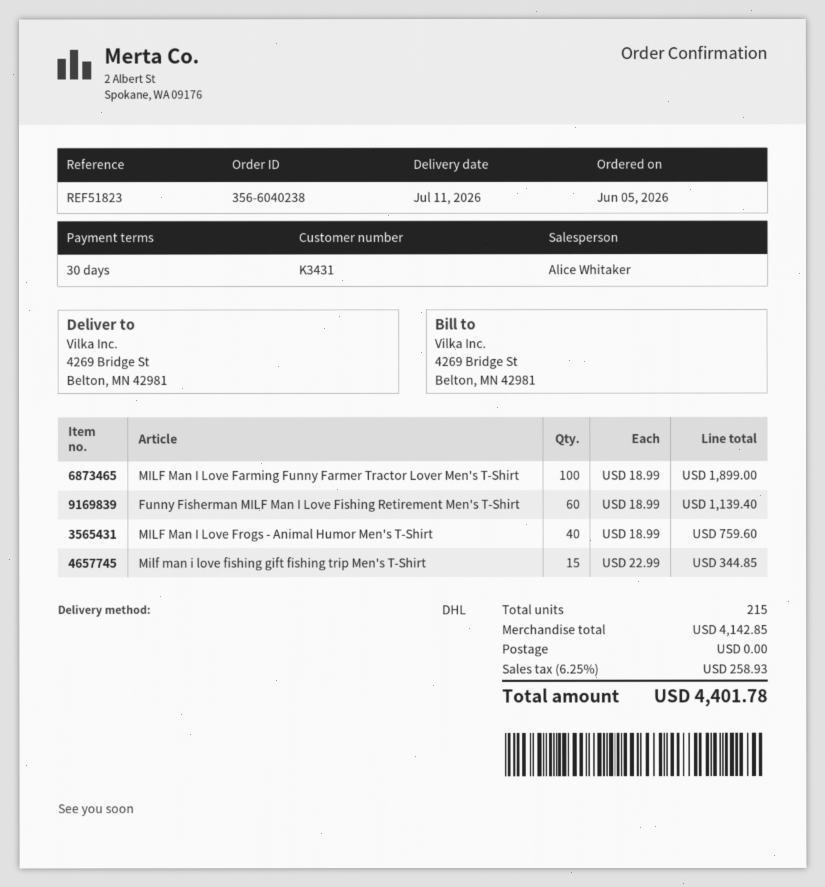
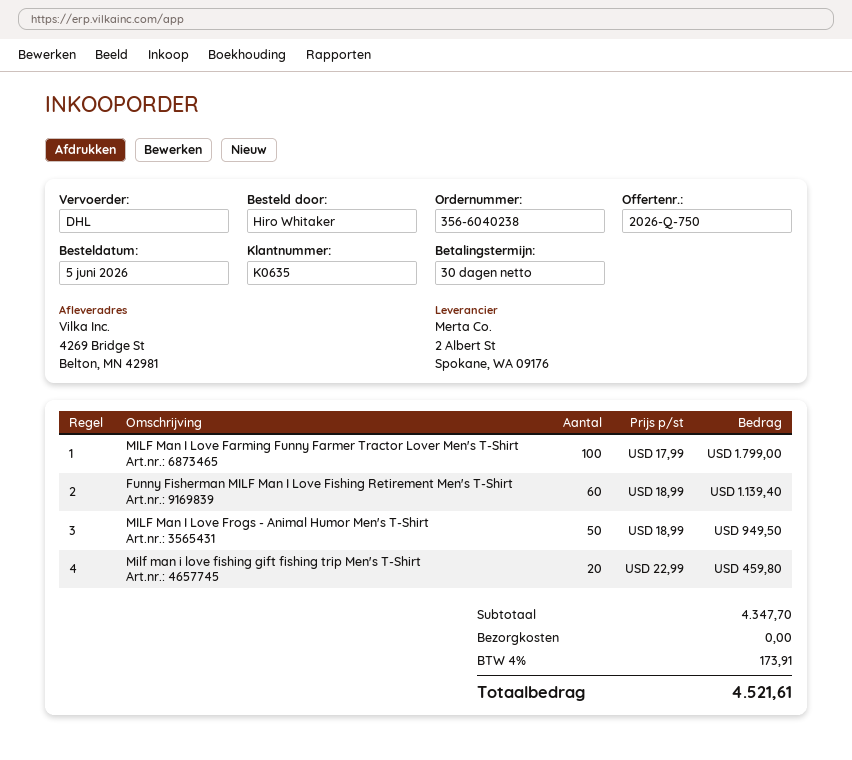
customer number: K3431 -> K0635
MILF Man I Love Farming Funny Farmer Tractor Lover Men's T-Shirt: 100 x 18.99 = 1899.00 -> 100 x 17.99 = 1799.00
MILF Man I Love Frogs - Animal Humor Men's T-Shirt: 40 x 18.99 = 759.60 -> 50 x 18.99 = 949.50
Milf man i love fishing gift fishing trip Men's T-Shirt: 15 x 22.99 = 344.85 -> 20 x 22.99 = 459.80
subtotal: 4142.85 -> 4347.70
tax: 6.25% = 258.93 -> 4% = 173.91
total: 4401.78 -> 4521.61

